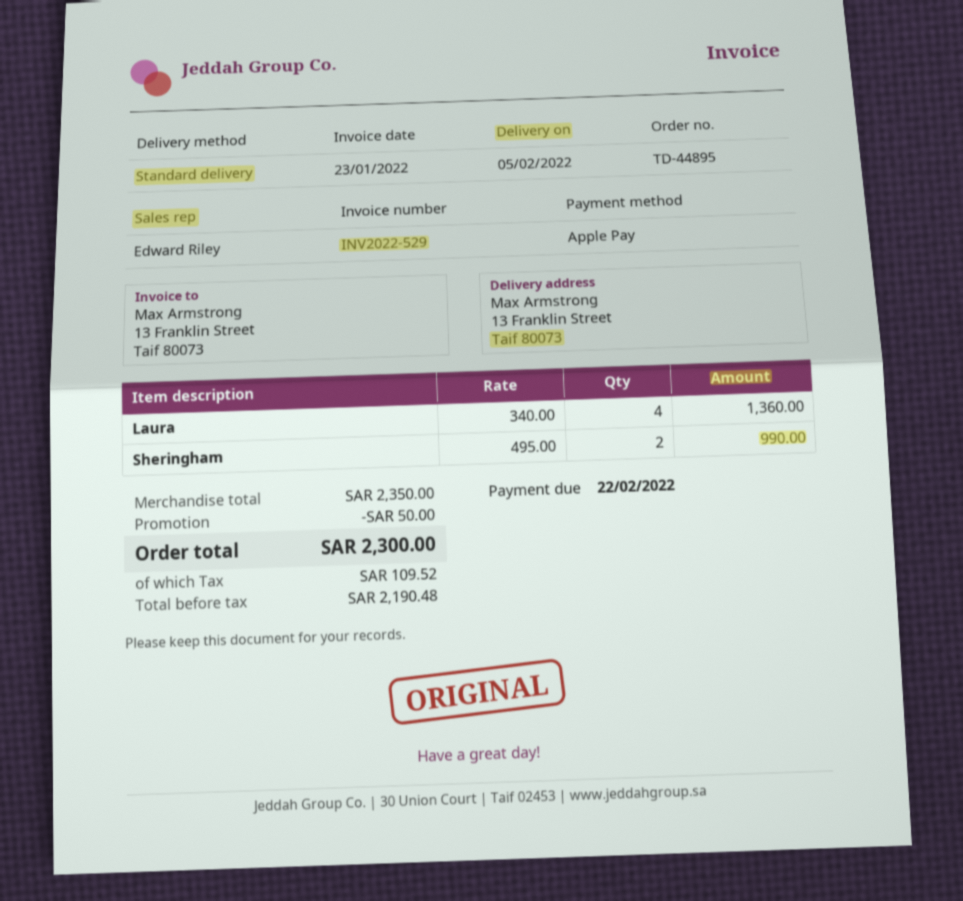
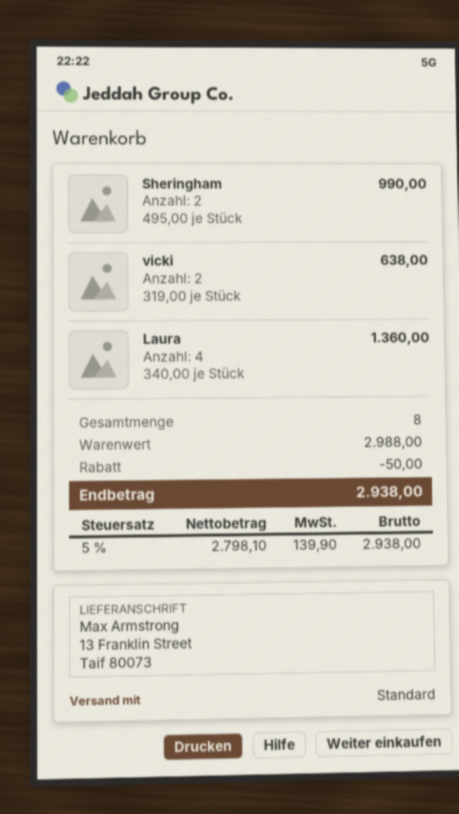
vicki: none -> 2 x 319.00 = 638.00
subtotal: 2350.00 -> 2988.00
net: 2190.48 -> 2798.10
tax: 109.52 -> 139.90
total: 2300.00 -> 2938.00

